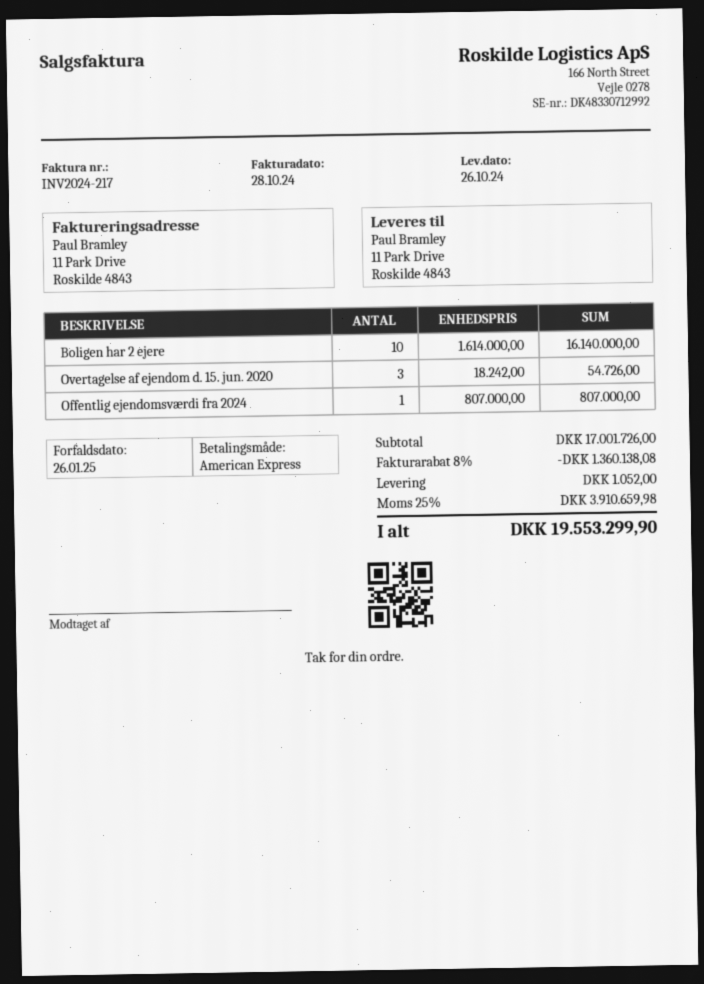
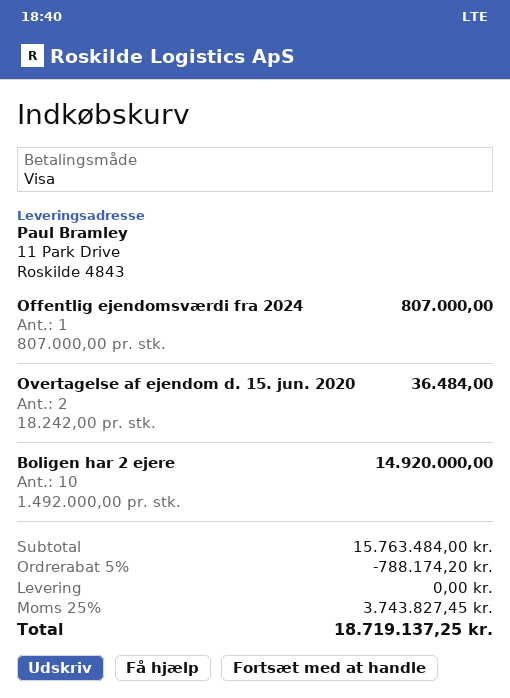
payment method: American Express -> Visa
Boligen har 2 ejere: 10 x 1614000.00 = 16140000.00 -> 10 x 1492000.00 = 14920000.00
Overtagelse af ejendom d. 15. jun. 2020: 3 x 18242.00 = 54726.00 -> 2 x 18242.00 = 36484.00
subtotal: 17001726.00 -> 15763484.00
discount: 8% = 1360138.08 -> 5% = 788174.20
shipping: 1052.00 -> 0.00
tax: 25% = 3910659.98 -> 25% = 3743827.45
total: 19553299.90 -> 18719137.25

